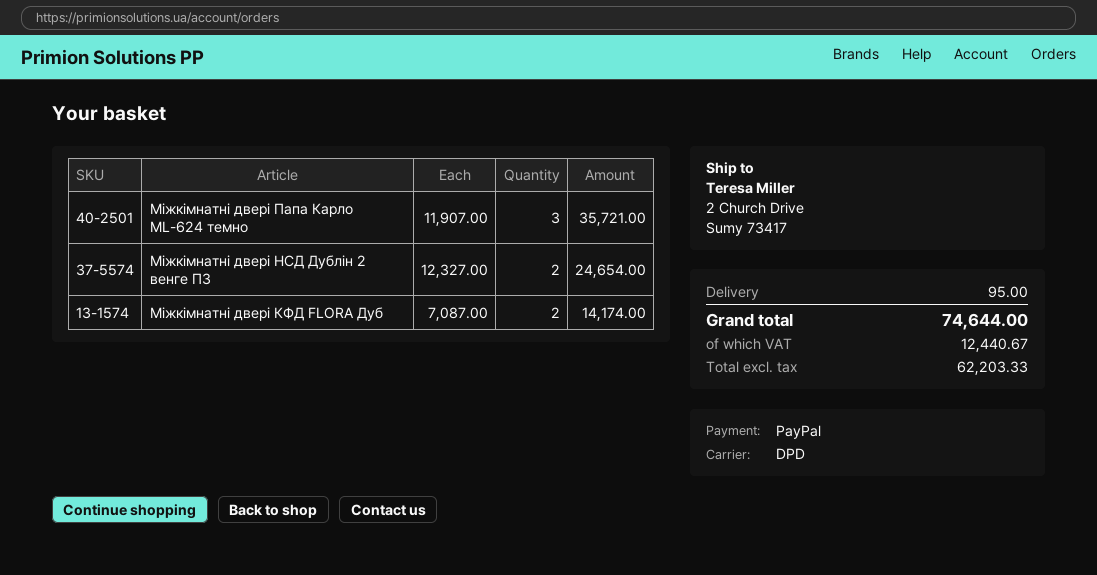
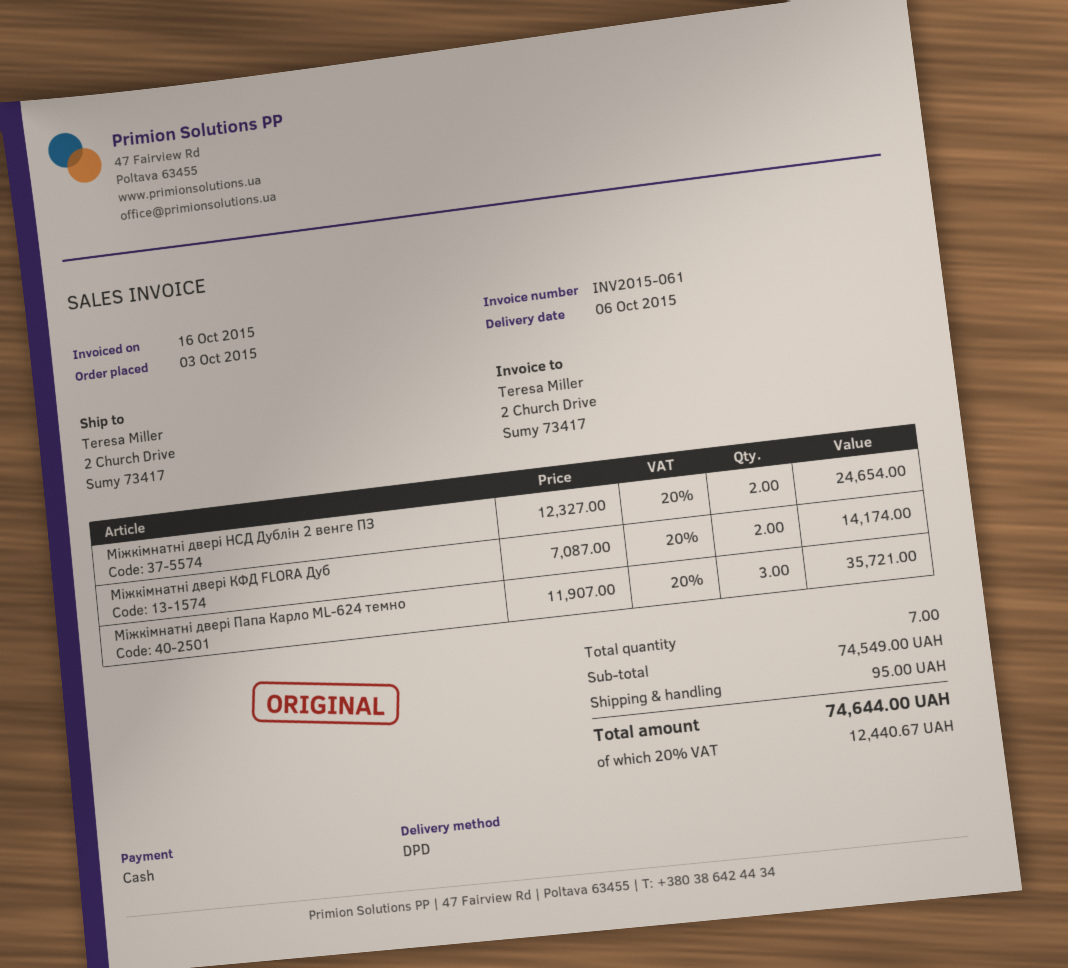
payment method: PayPal -> cash

